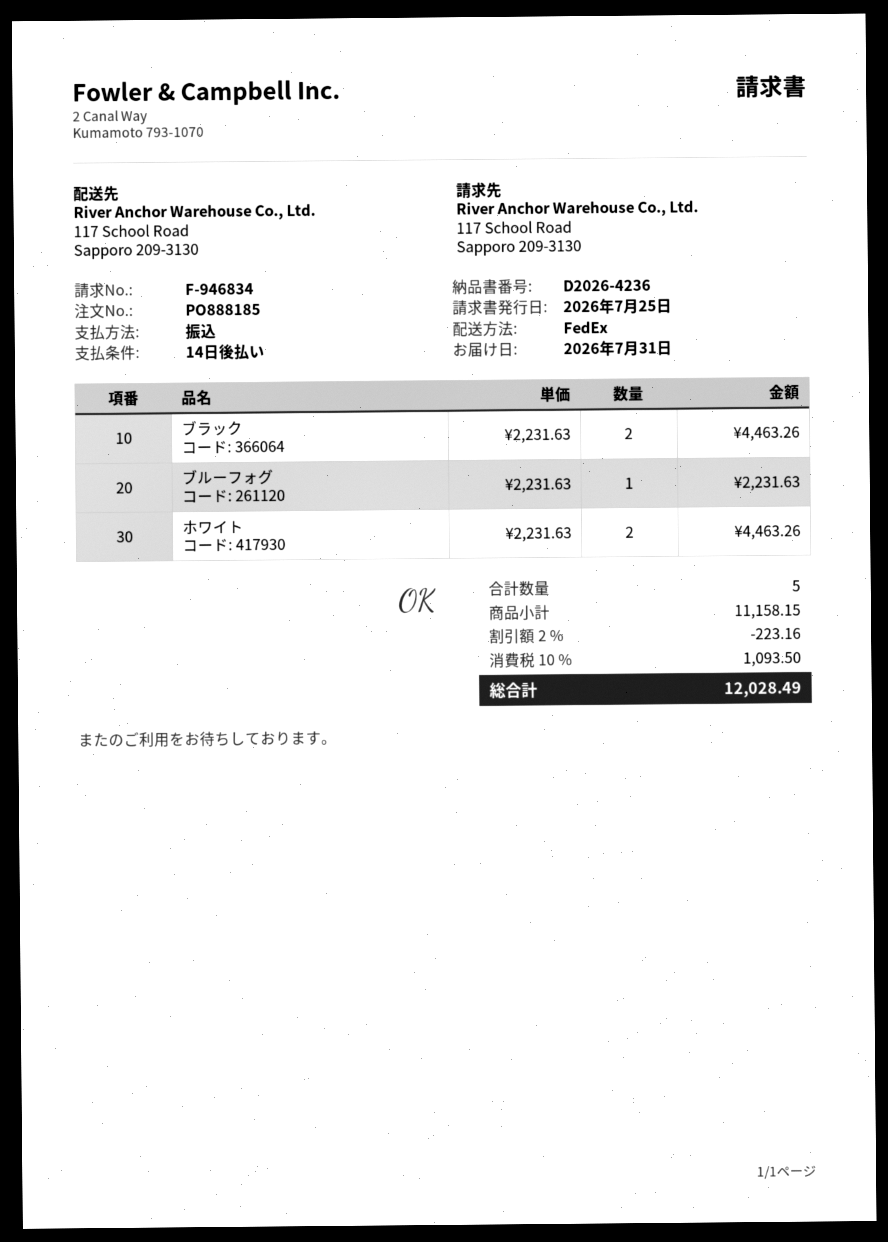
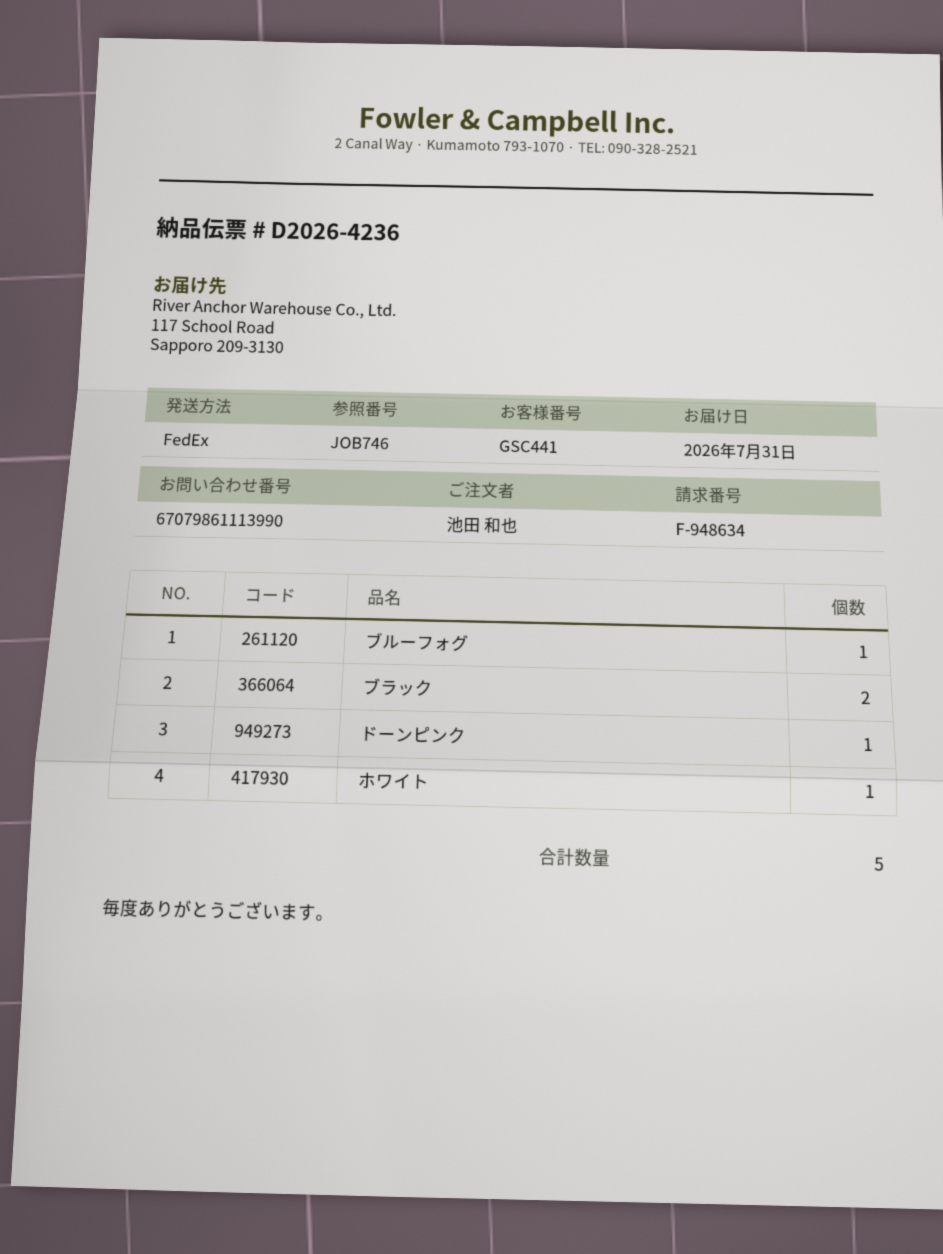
invoice number: F-946834 -> F-948634
ホワイト: 2 -> 1
ドーンピンク: none -> 1

